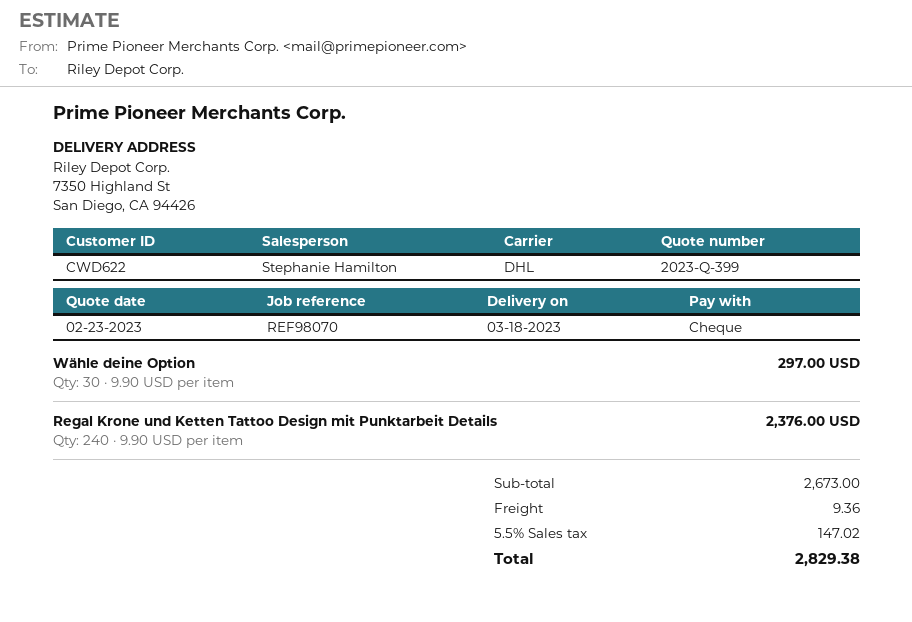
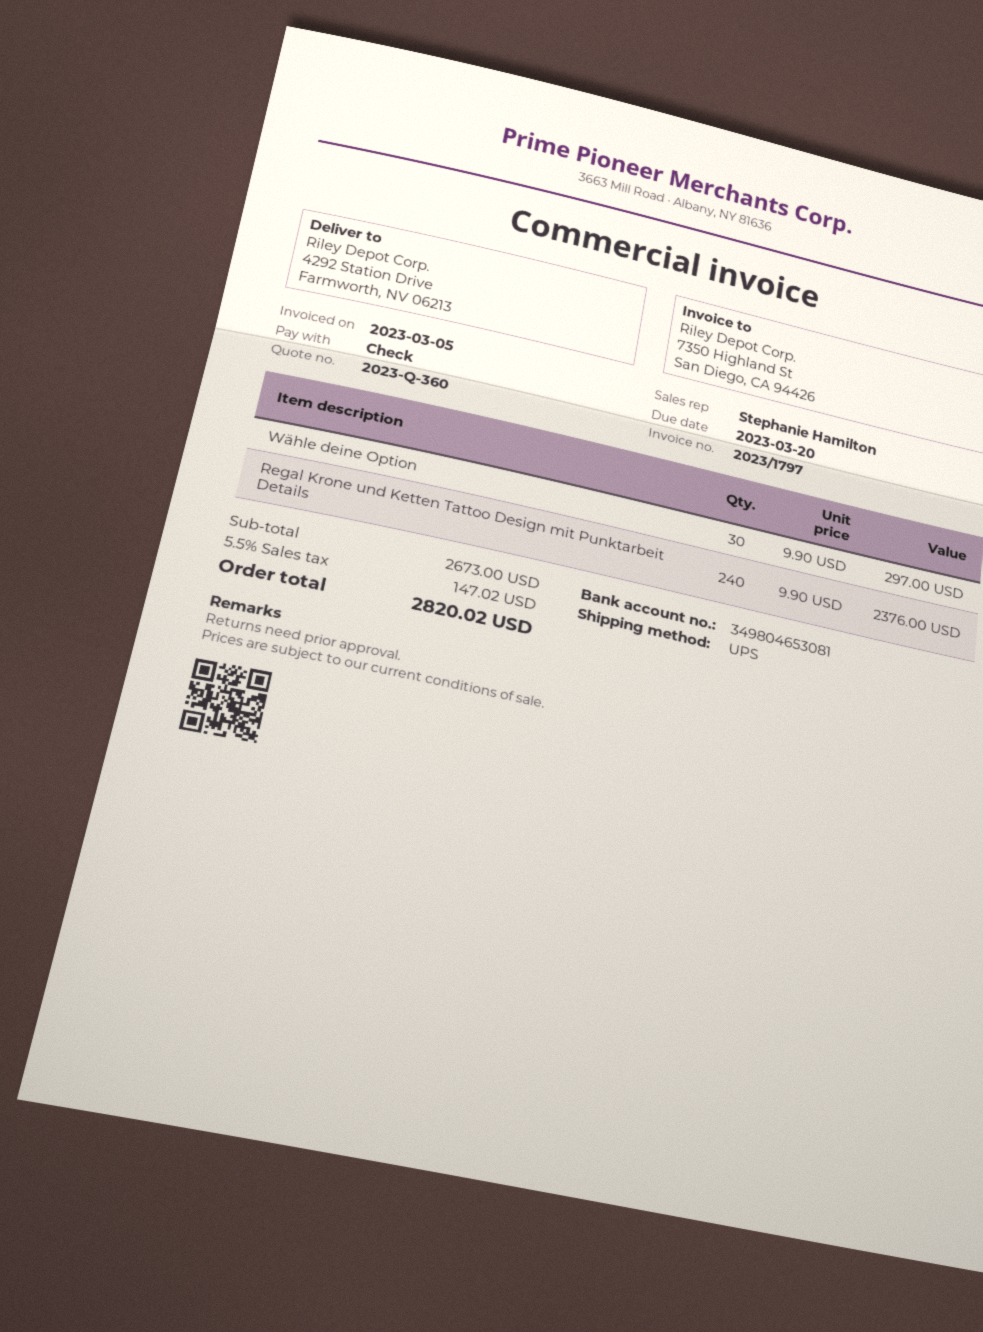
quote number: 2023-Q-399 -> 2023-Q-360
shipping method: DHL -> UPS
ship to: 7350 Highland St, San Diego, CA 94426 -> 4292 Station Drive, Farmworth, NV 06213
shipping: 9.36 -> none
total: 2829.38 -> 2820.02

